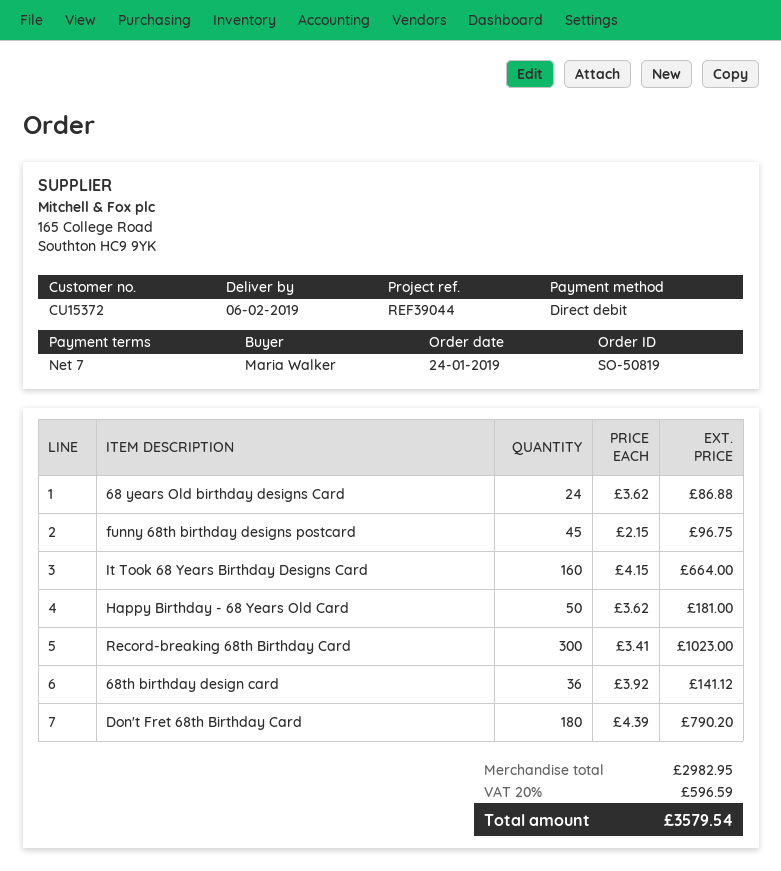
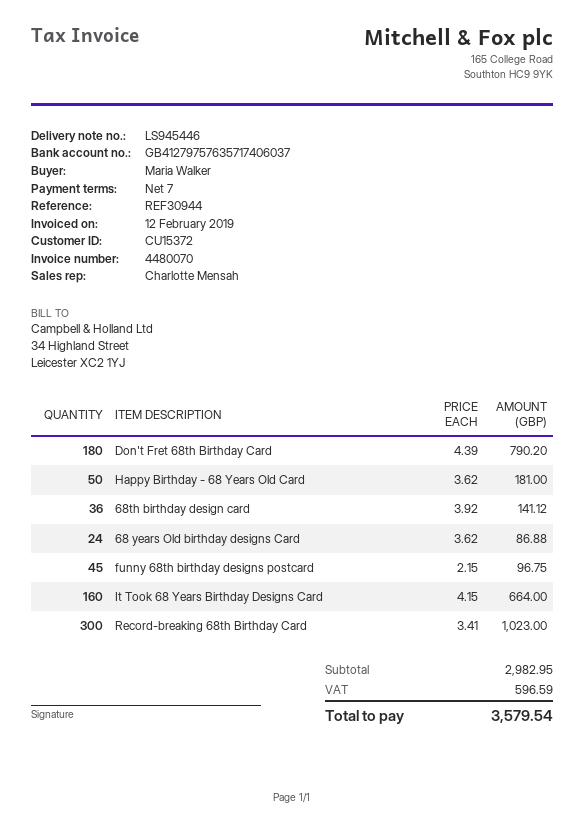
reference: REF39044 -> REF30944

